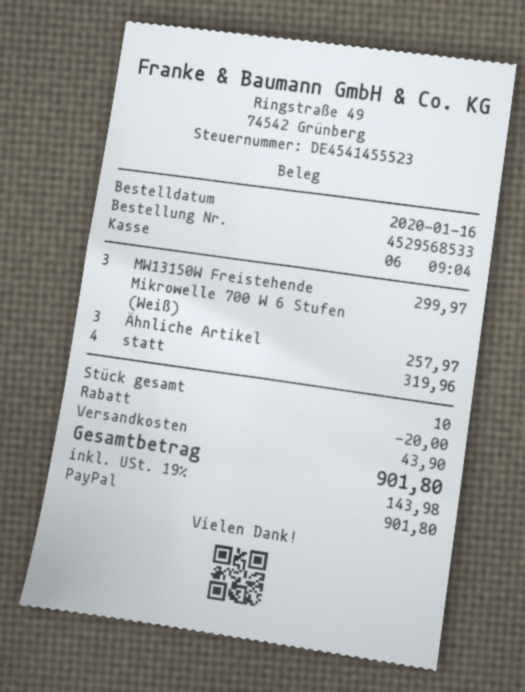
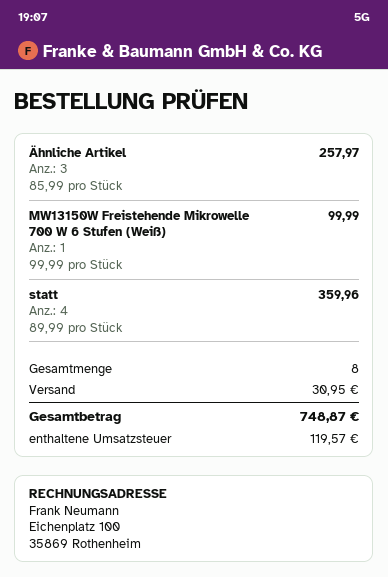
MW13150W Freistehende Mikrowelle 700 W 6 Stufen (Weiß): 3 for 299.97 -> 1 for 99.99
statt: 4 for 319.96 -> 4 for 359.96
total quantity: 10 -> 8
discount: 20.00 -> none
shipping: 43.90 -> 30.95
tax: 143.98 -> 119.57
total: 901.80 -> 748.87

